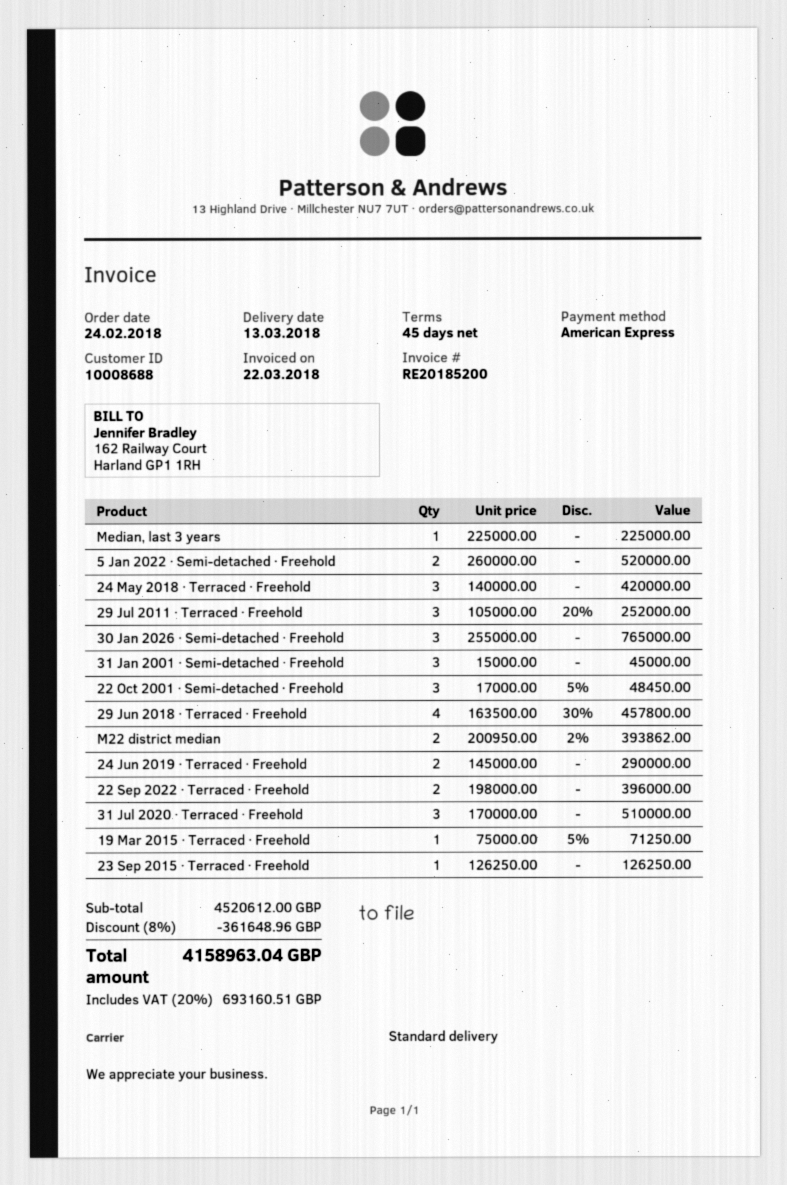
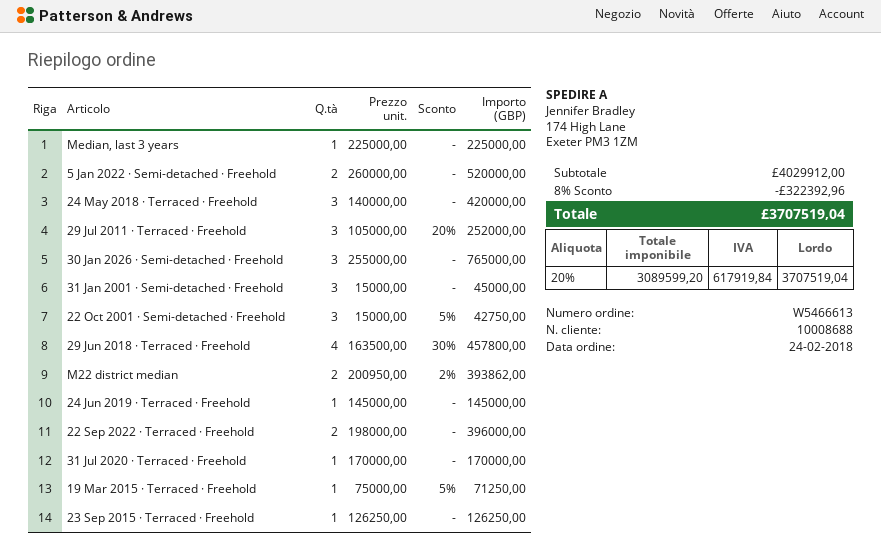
22 Oct 2001 · Semi-detached · Freehold: 3 x 17000.00 - 5% = 48450.00 -> 3 x 15000.00 - 5% = 42750.00
24 Jun 2019 · Terraced · Freehold: 2 x 145000.00 = 290000.00 -> 1 x 145000.00 = 145000.00
31 Jul 2020 · Terraced · Freehold: 3 x 170000.00 = 510000.00 -> 1 x 170000.00 = 170000.00
subtotal: 4520612.00 -> 4029912.00
discount: 8% = 361648.96 -> 8% = 322392.96
tax: 20% = 693160.51 -> 20% = 617919.84
total: 4158963.04 -> 3707519.04

